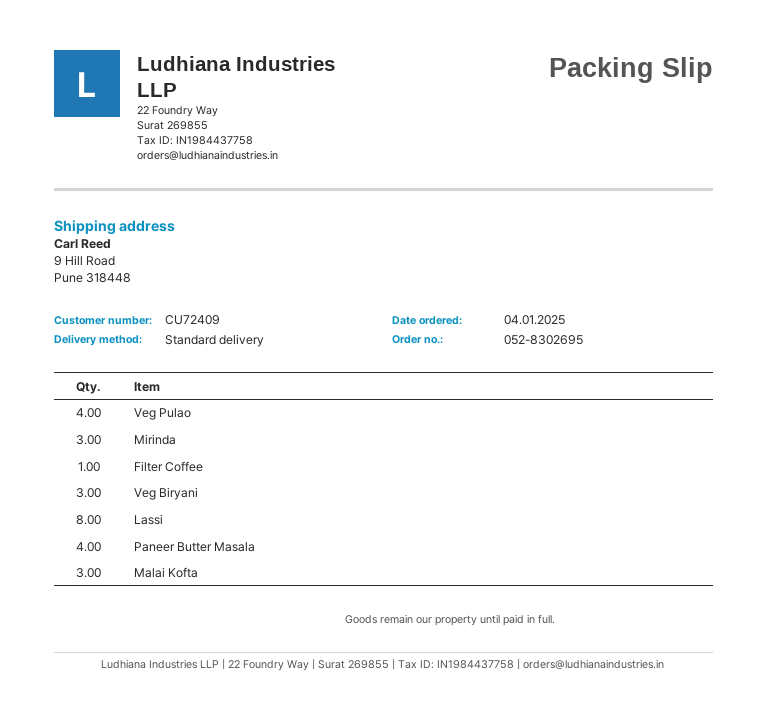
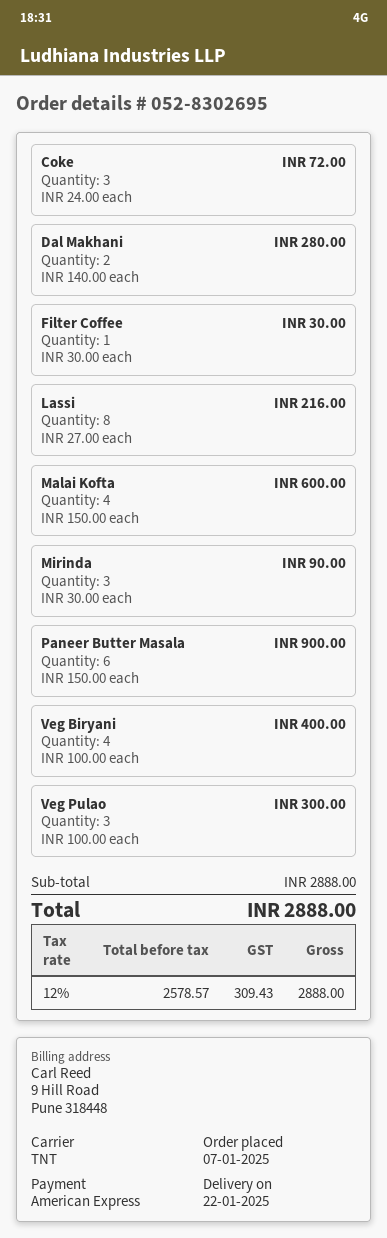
order date: 2025-01-04 -> 2025-01-07
shipping method: standard -> TNT
Veg Pulao: 4 -> 3
Veg Biryani: 3 -> 4
Paneer Butter Masala: 4 -> 6
Malai Kofta: 3 -> 4
Coke: none -> 3
Dal Makhani: none -> 2

